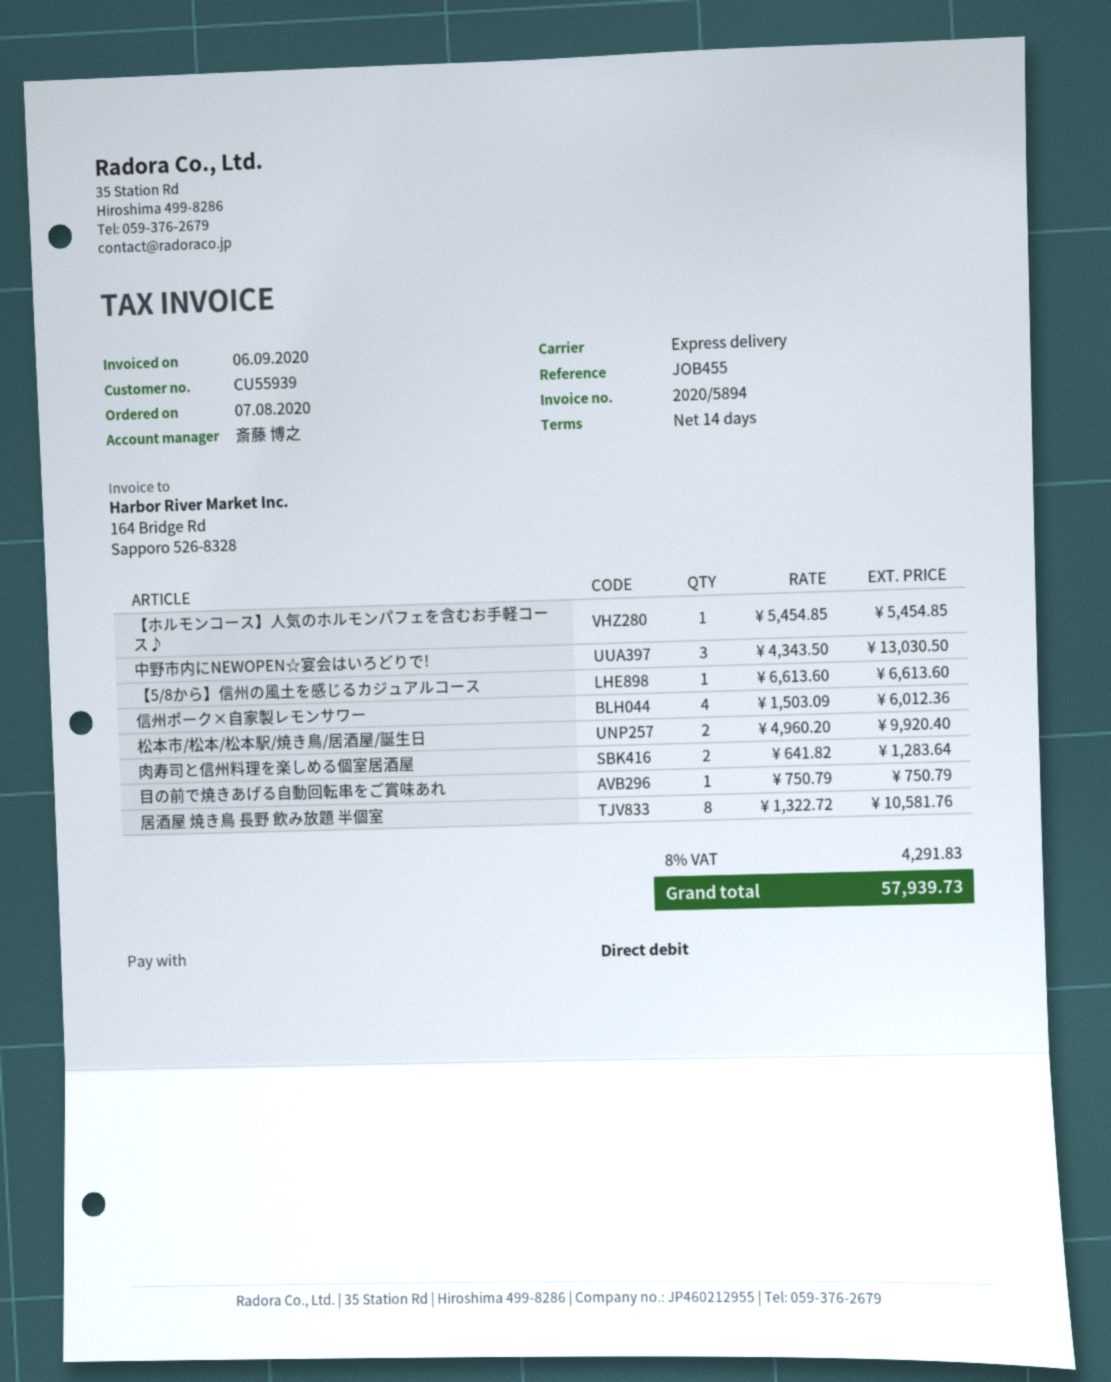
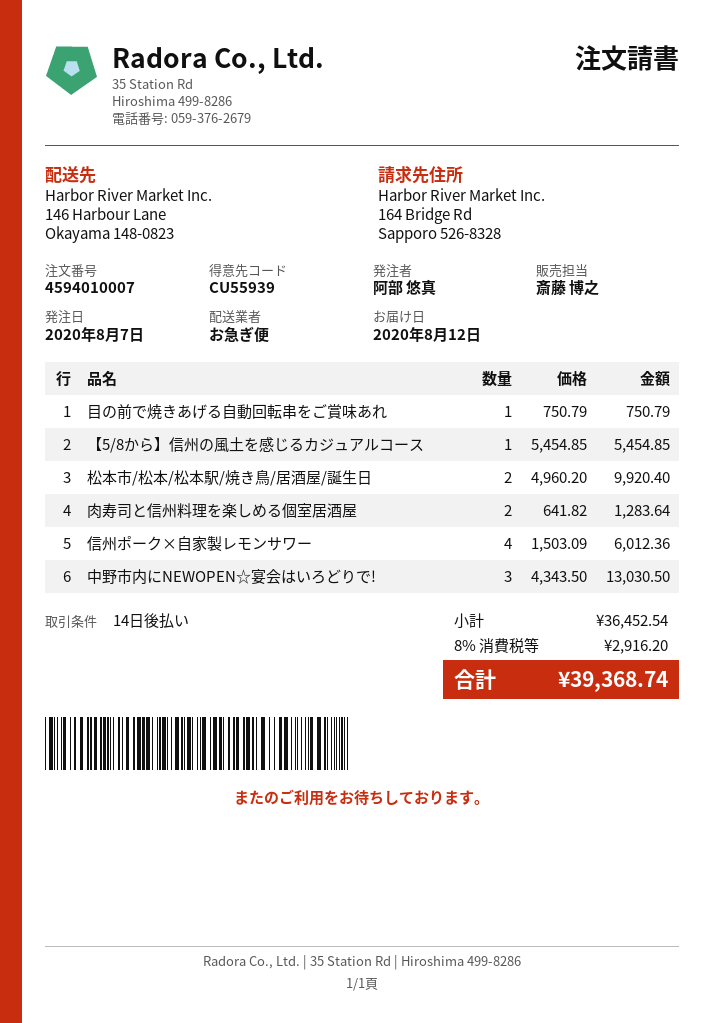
【ホルモンコース】人気のホルモンパフェを含むお手軽コース♪: 1 x 5454.85 = 5454.85 -> none
【5/8から】信州の風土を感じるカジュアルコース: 1 x 6613.60 = 6613.60 -> 1 x 5454.85 = 5454.85
居酒屋 焼き鳥 長野 飲み放題 半個室: 8 x 1322.72 = 10581.76 -> none
tax: 8% = 4291.83 -> 8% = 2916.20
total: 57939.73 -> 39368.74

